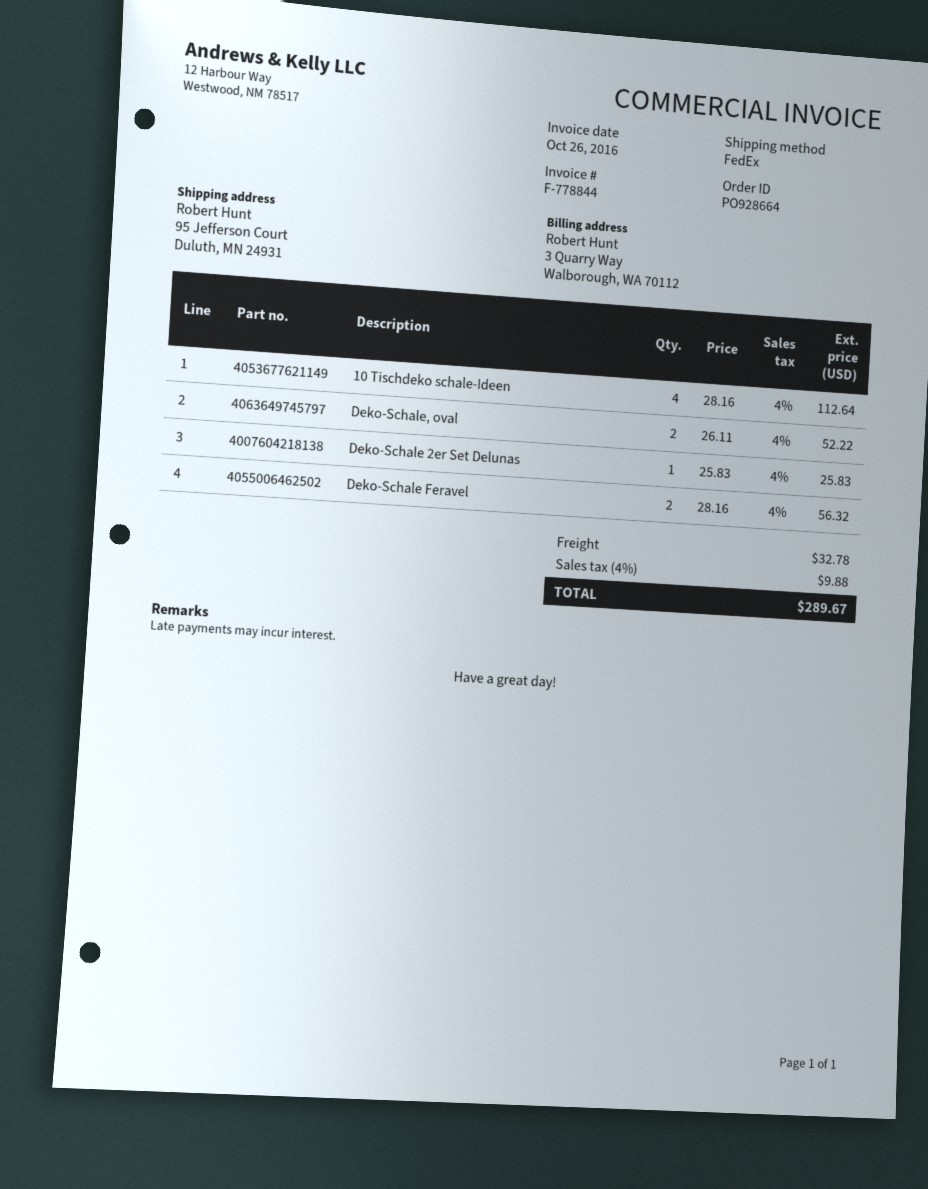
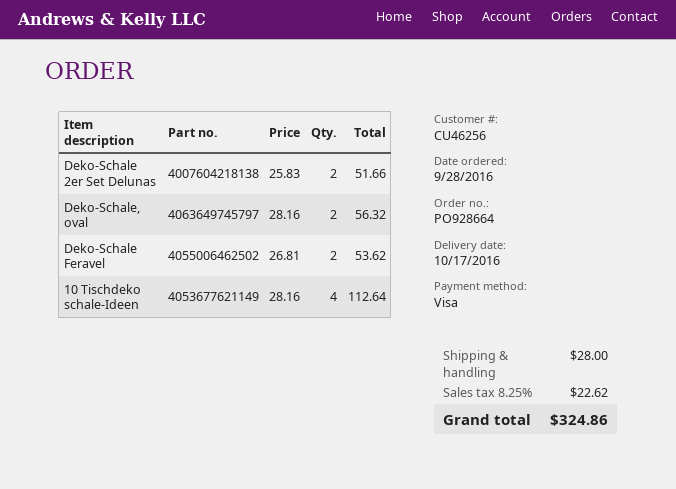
Deko-Schale, oval: 2 x 26.11 = 52.22 -> 2 x 28.16 = 56.32
Deko-Schale 2er Set Delunas: 1 x 25.83 = 25.83 -> 2 x 25.83 = 51.66
Deko-Schale Feravel: 2 x 28.16 = 56.32 -> 2 x 26.81 = 53.62
shipping: 32.78 -> 28.00
tax: 4% = 9.88 -> 8.25% = 22.62
total: 289.67 -> 324.86

